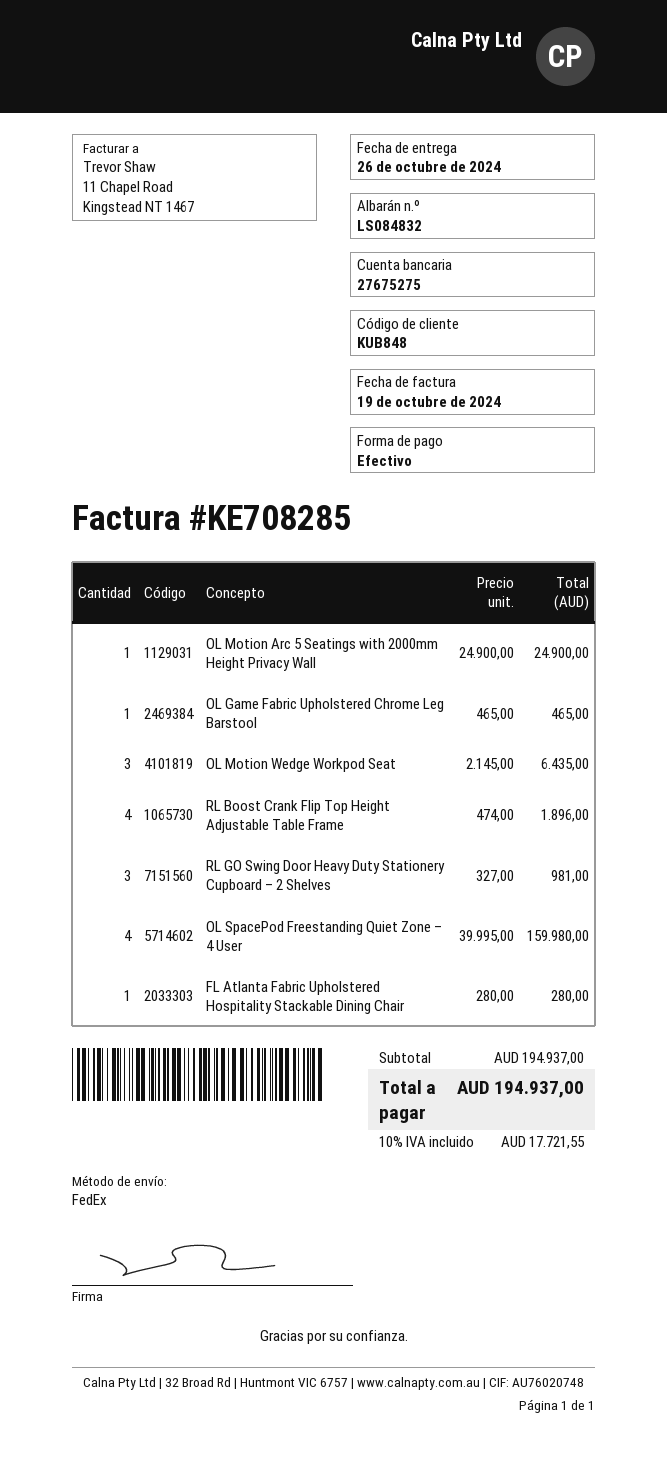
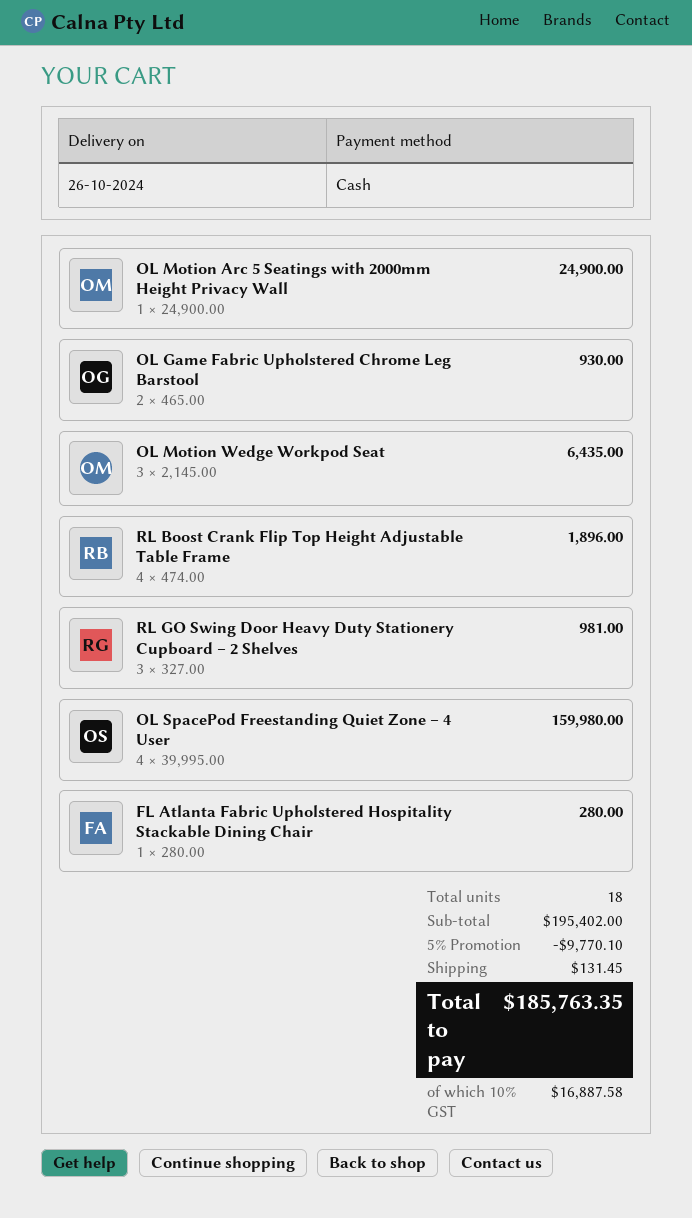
OL Game Fabric Upholstered Chrome Leg Barstool: 1 x 465.00 = 465.00 -> 2 x 465.00 = 930.00
subtotal: 194937.00 -> 195402.00
discount: none -> 5% = 9770.10
shipping: none -> 131.45
tax: 10% = 17721.55 -> 10% = 16887.58
total: 194937.00 -> 185763.35

